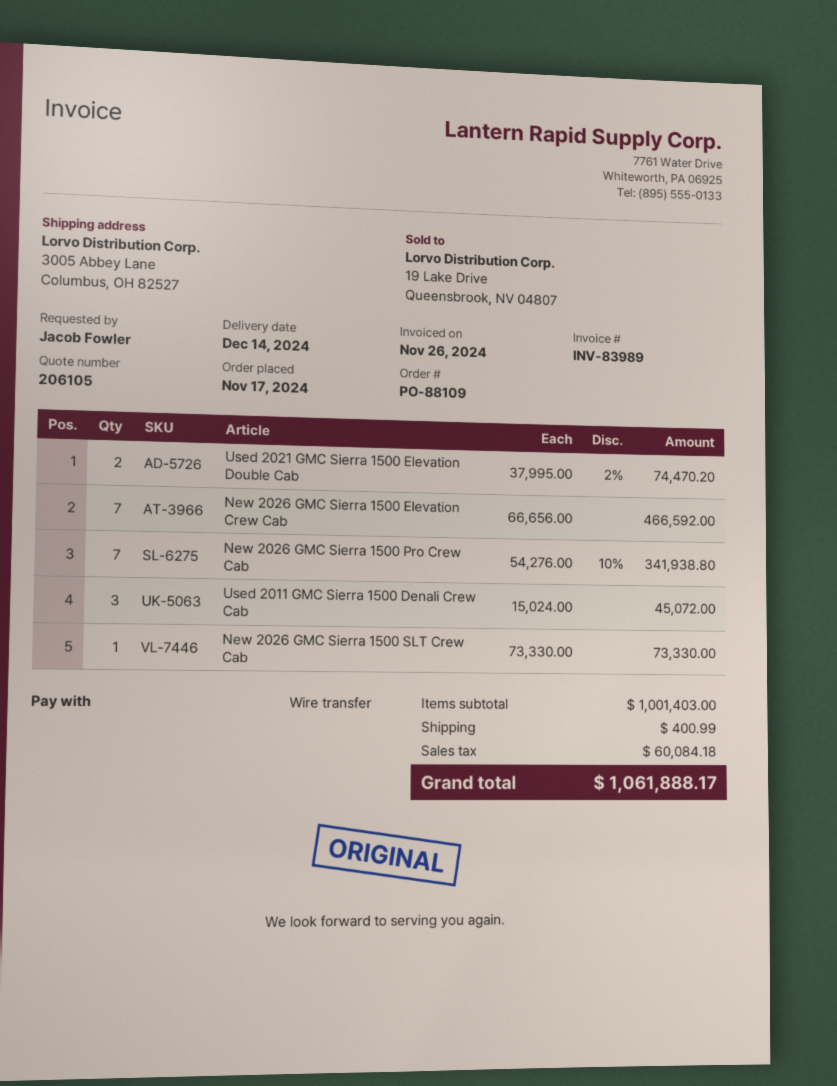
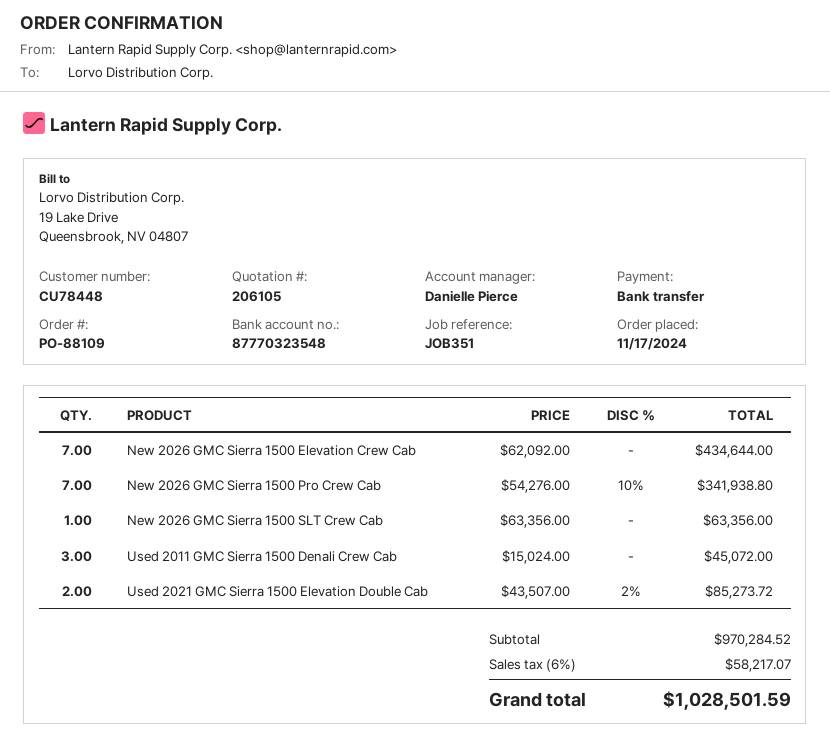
Used 2021 GMC Sierra 1500 Elevation Double Cab: 2 x 37995.00 - 2% = 74470.20 -> 2 x 43507.00 - 2% = 85273.72
New 2026 GMC Sierra 1500 Elevation Crew Cab: 7 x 66656.00 = 466592.00 -> 7 x 62092.00 = 434644.00
New 2026 GMC Sierra 1500 SLT Crew Cab: 1 x 73330.00 = 73330.00 -> 1 x 63356.00 = 63356.00
subtotal: 1001403.00 -> 970284.52
shipping: 400.99 -> none
tax: 60084.18 -> 58217.07
total: 1061888.17 -> 1028501.59

